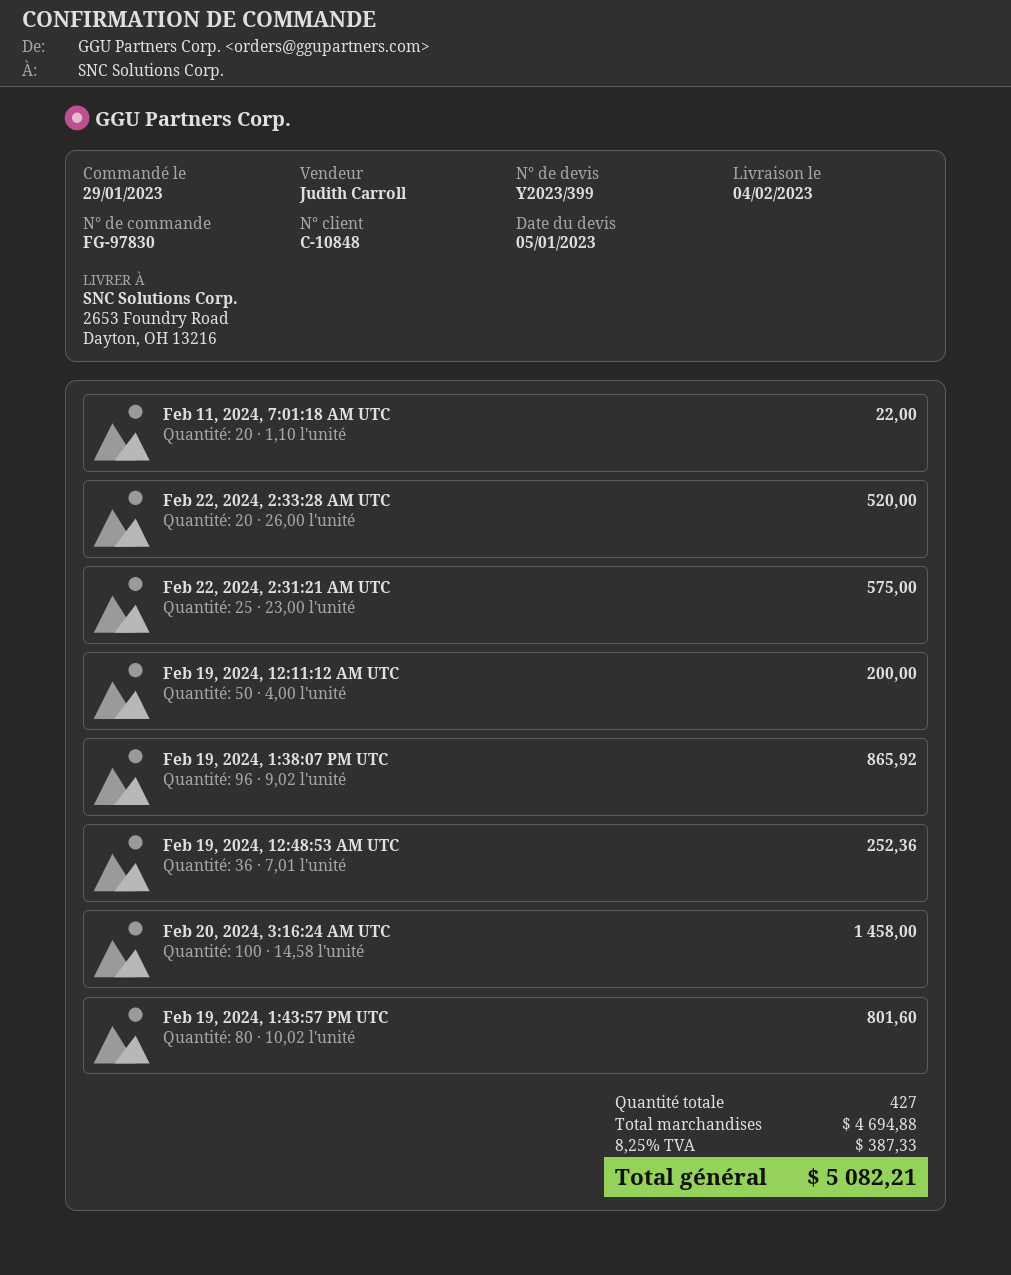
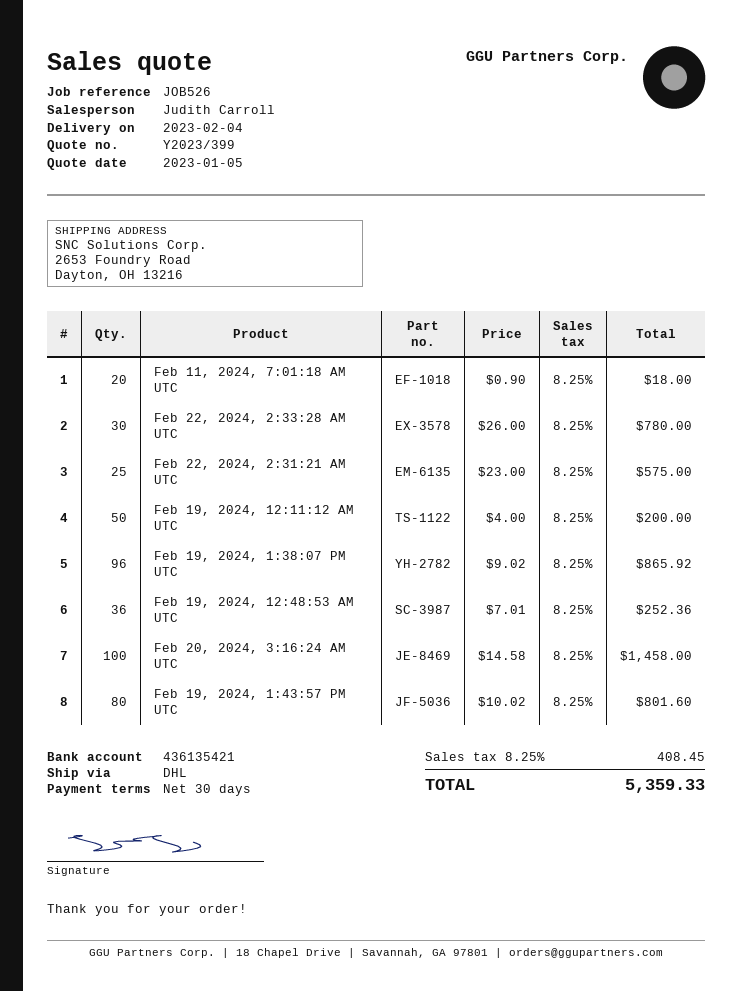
Feb 11, 2024, 7:01:18 AM UTC: 20 x 1.10 = 22.00 -> 20 x 0.90 = 18.00
Feb 22, 2024, 2:33:28 AM UTC: 20 x 26.00 = 520.00 -> 30 x 26.00 = 780.00
tax: 8.25% = 387.33 -> 8.25% = 408.45
total: 5082.21 -> 5359.33

